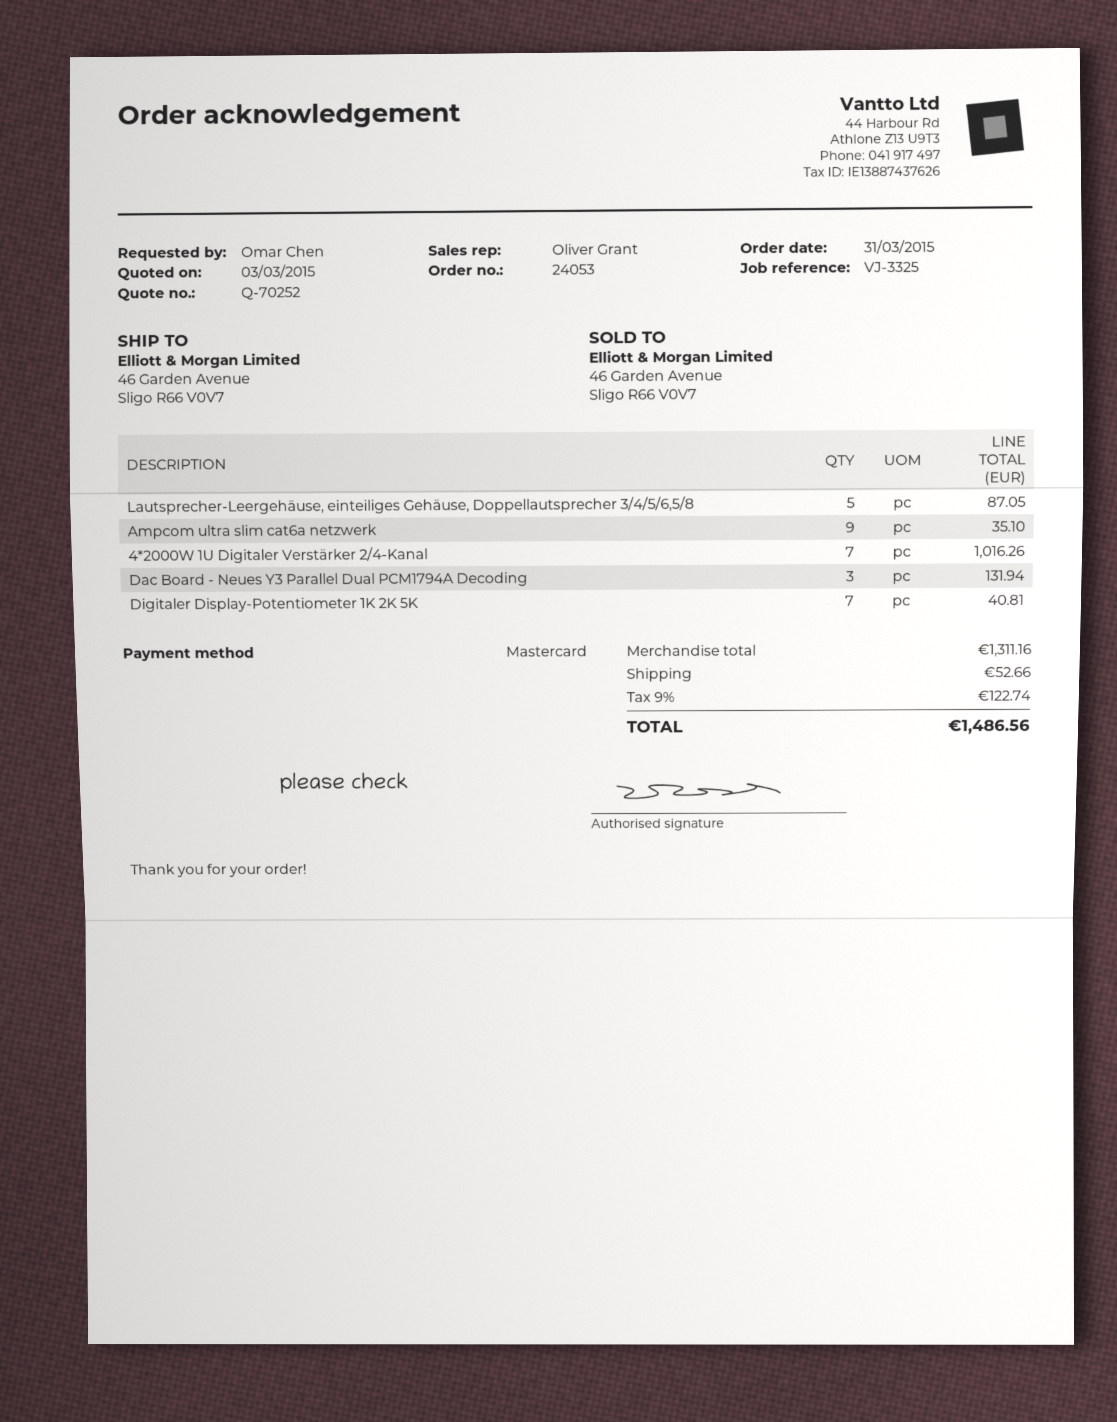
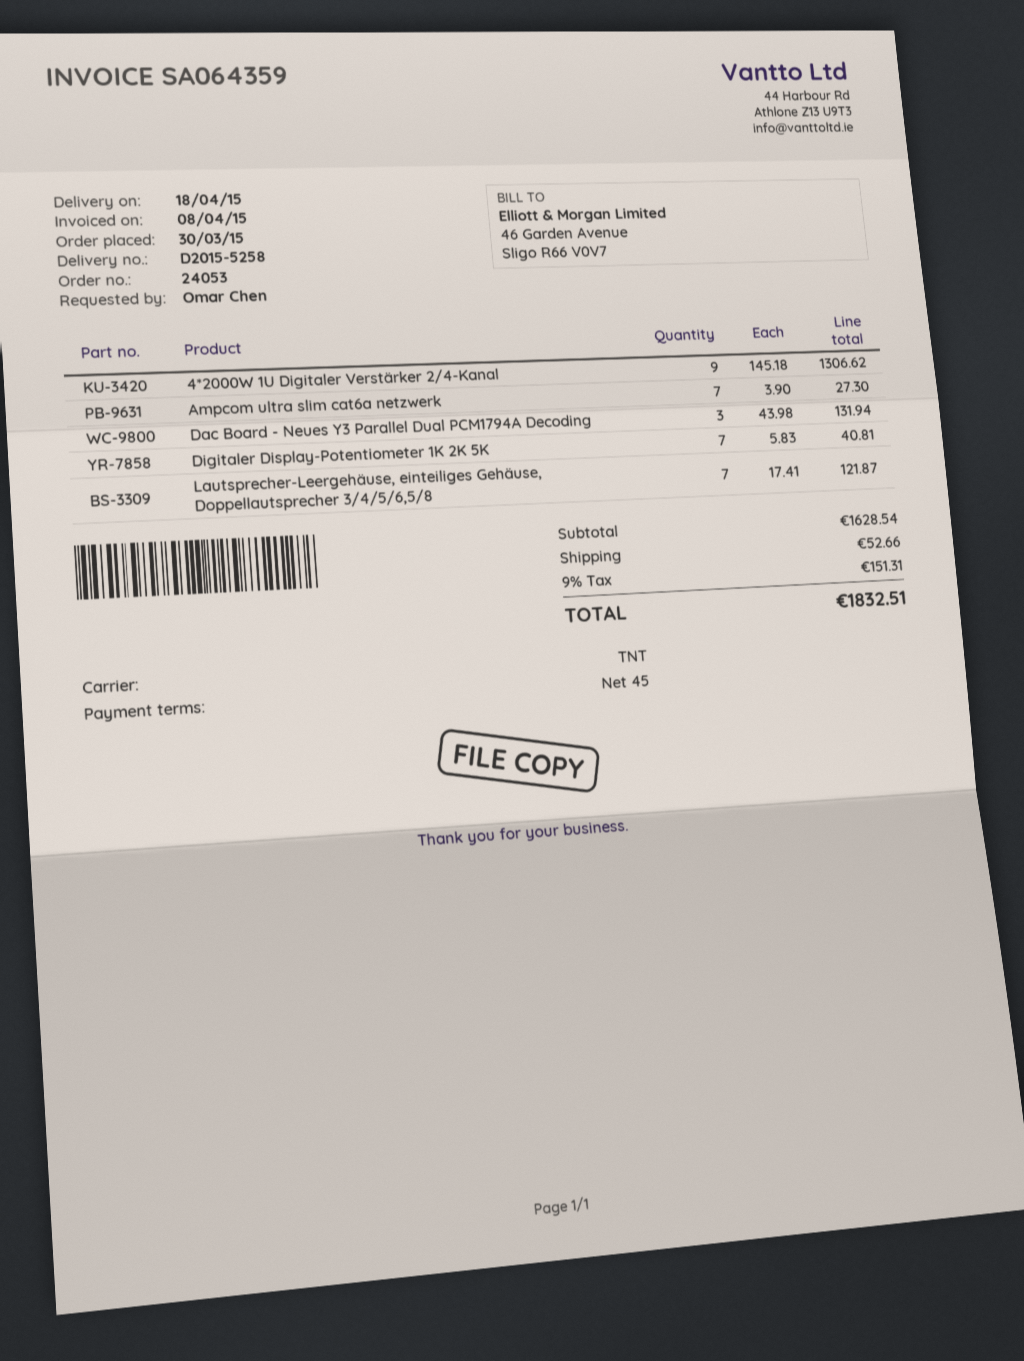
order date: 2015-03-31 -> 2015-03-30
Lautsprecher-Leergehäuse, einteiliges Gehäuse, Doppellautsprecher 3/4/5/6,5/8: 5 for 87.05 -> 7 for 121.87
Ampcom ultra slim cat6a netzwerk: 9 for 35.10 -> 7 for 27.30
4*2000W 1U Digitaler Verstärker 2/4-Kanal: 7 for 1016.26 -> 9 for 1306.62
subtotal: 1311.16 -> 1628.54
tax: 9% = 122.74 -> 9% = 151.31
total: 1486.56 -> 1832.51

